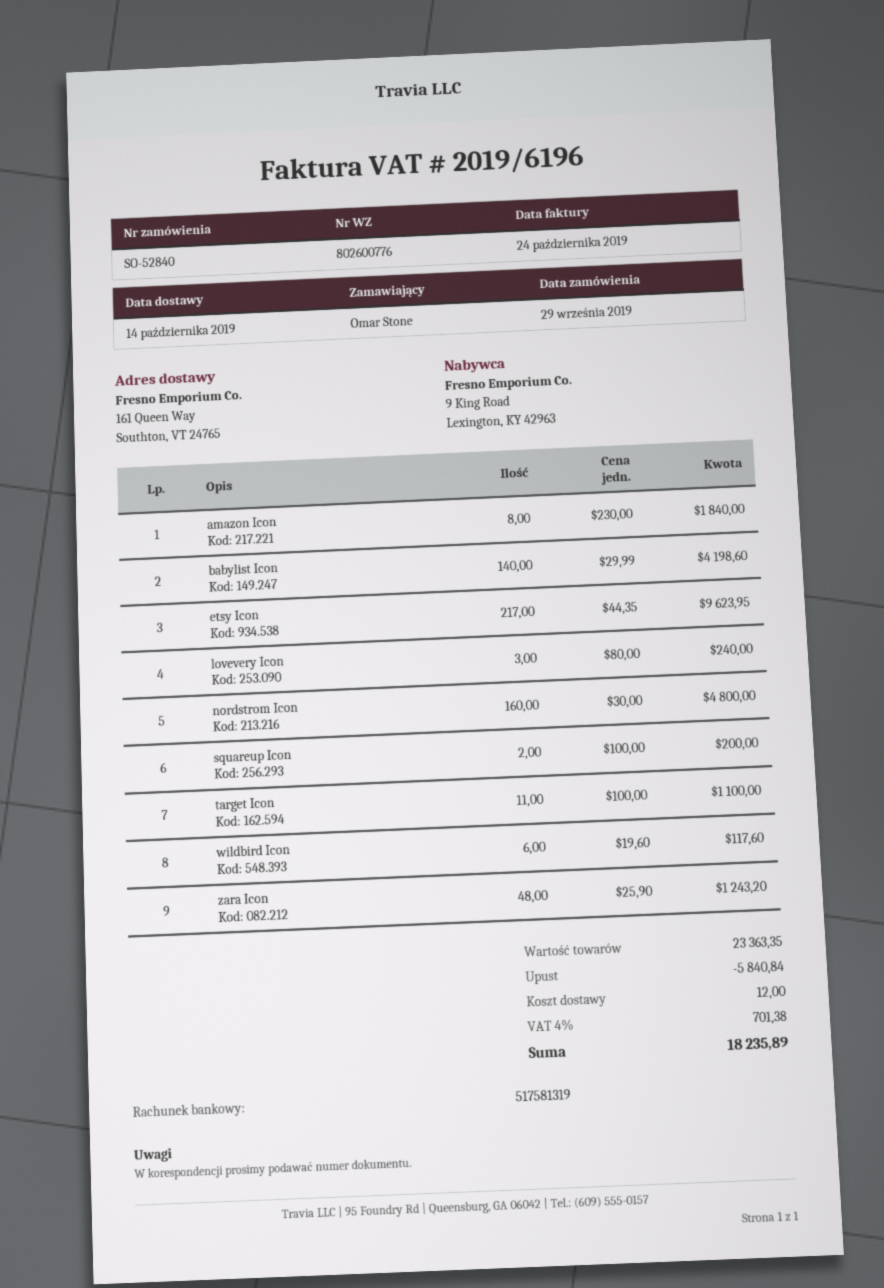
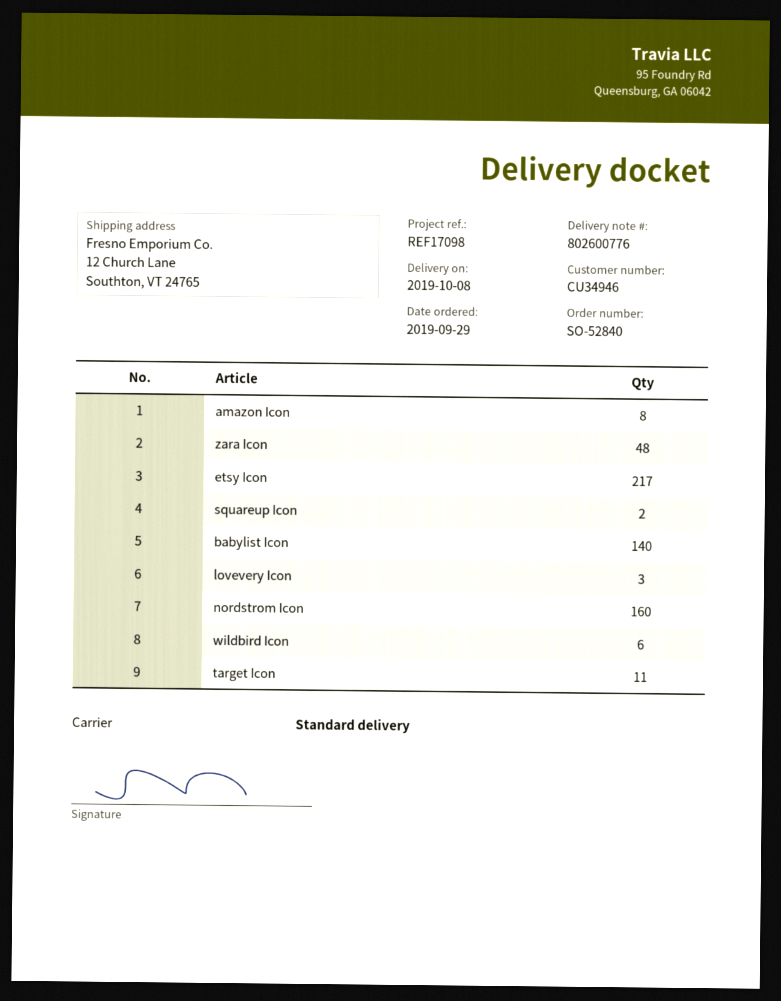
delivery date: 2019-10-14 -> 2019-10-08
ship to: 161 Queen Way, Southton, VT 24765 -> 12 Church Lane, Southton, VT 24765

